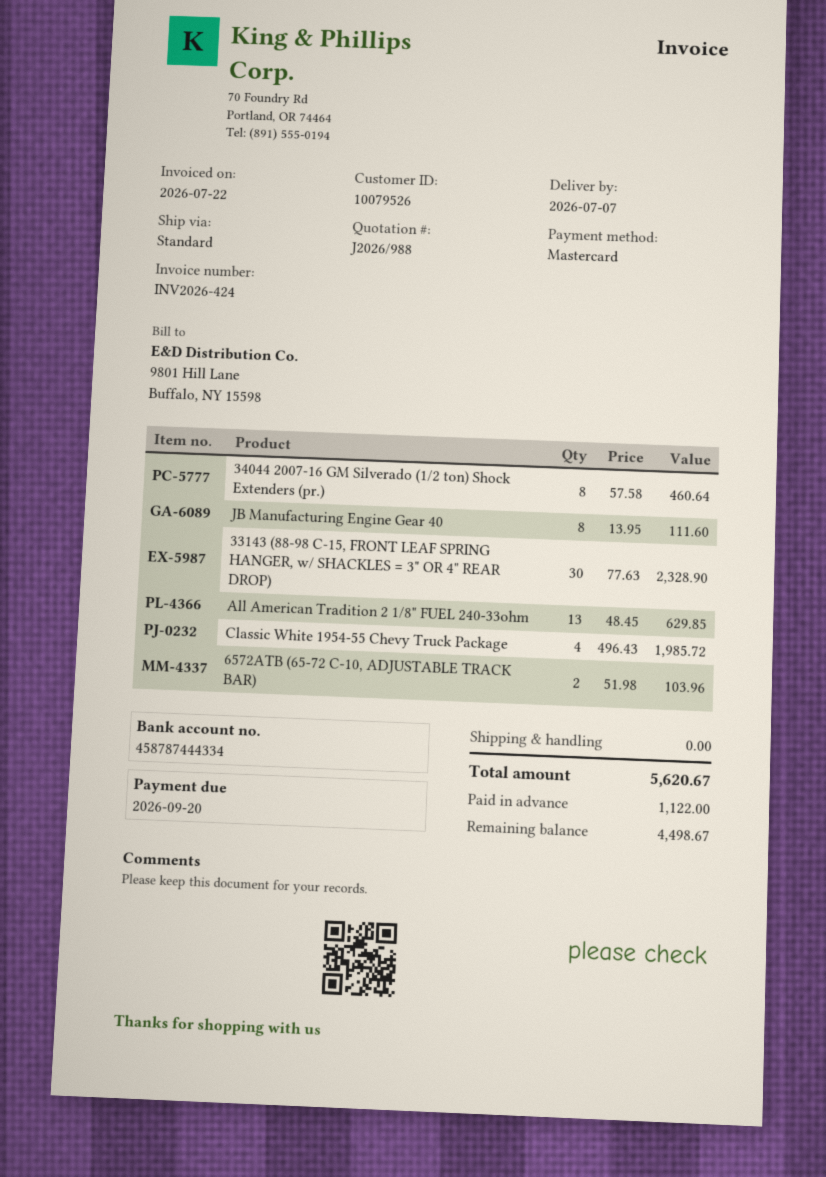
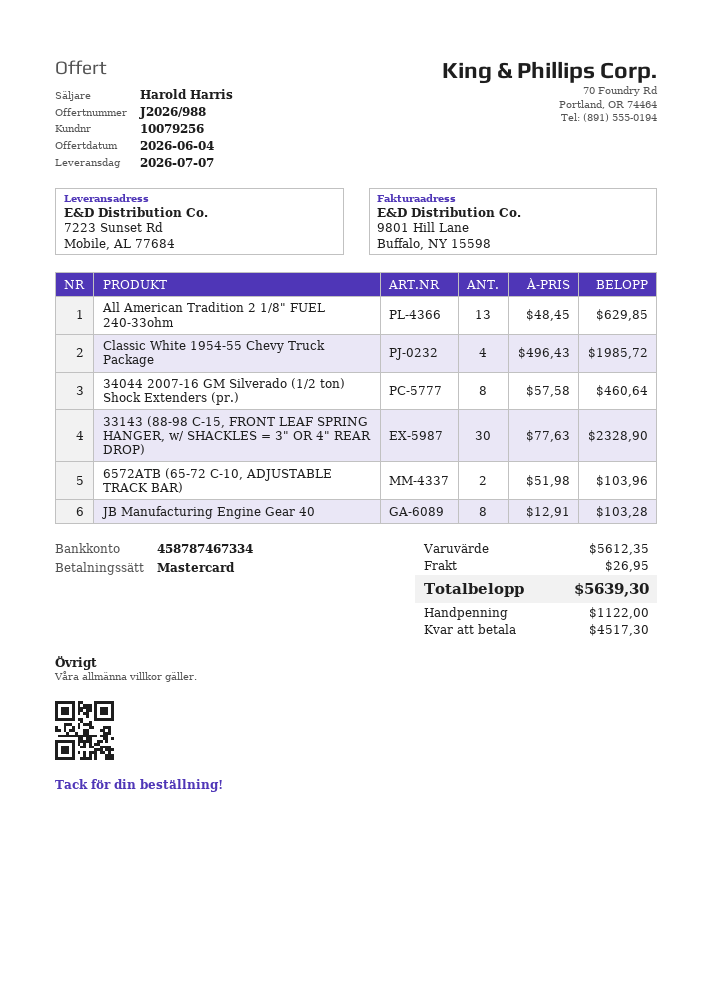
customer number: 10079526 -> 10079256
bank account: 458787444334 -> 458787467334
JB Manufacturing Engine Gear 40: 8 x 13.95 = 111.60 -> 8 x 12.91 = 103.28
shipping: 0.00 -> 26.95
total: 5620.67 -> 5639.30
balance: 4498.67 -> 4517.30

